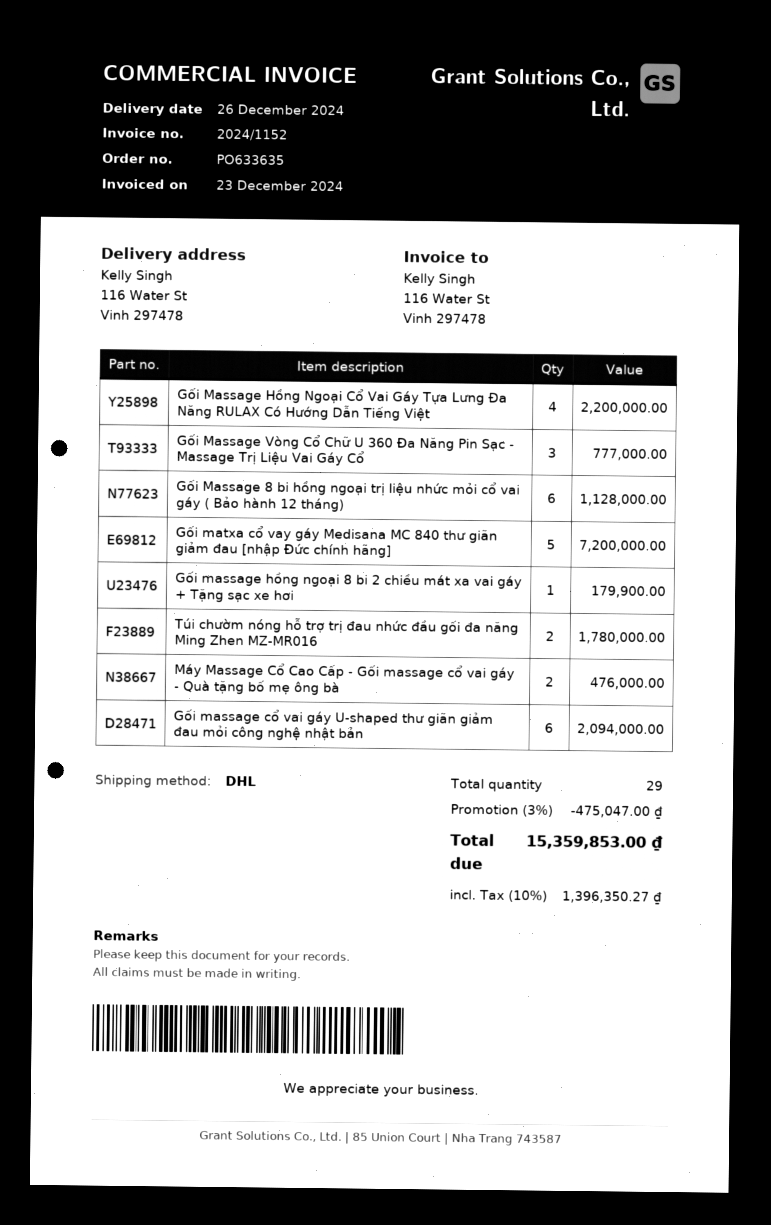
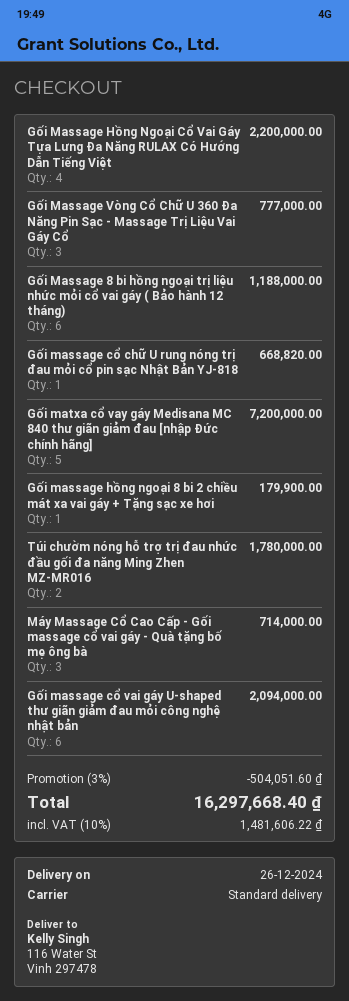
shipping method: DHL -> standard
Gối Massage 8 bi hồng ngoại trị liệu nhức mỏi cổ vai gáy ( Bảo hành 12 tháng): 6 for 1128000.00 -> 6 for 1188000.00
Máy Massage Cổ Cao Cấp - Gối massage cổ vai gáy - Quà tặng bố mẹ ông bà: 2 for 476000.00 -> 3 for 714000.00
Gối massage cổ chữ U rung nóng trị đau mỏi cổ pin sạc Nhật Bản YJ-818: none -> 1 for 668820.00
discount: 3% = 475047.00 -> 3% = 504051.60
tax: 10% = 1396350.27 -> 10% = 1481606.22
total: 15359853.00 -> 16297668.40

